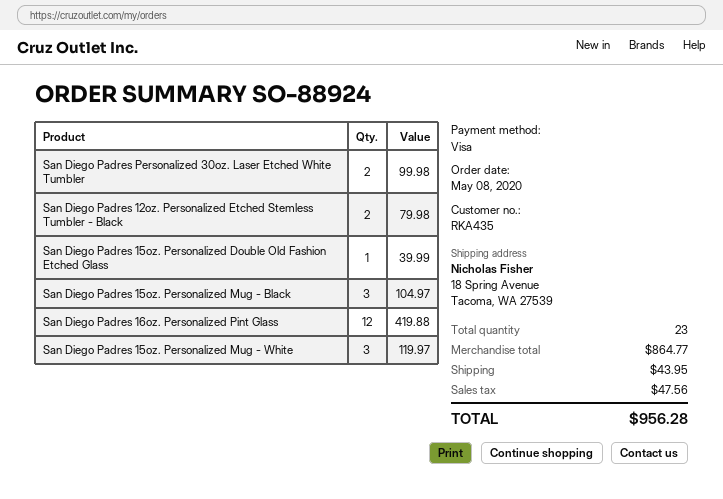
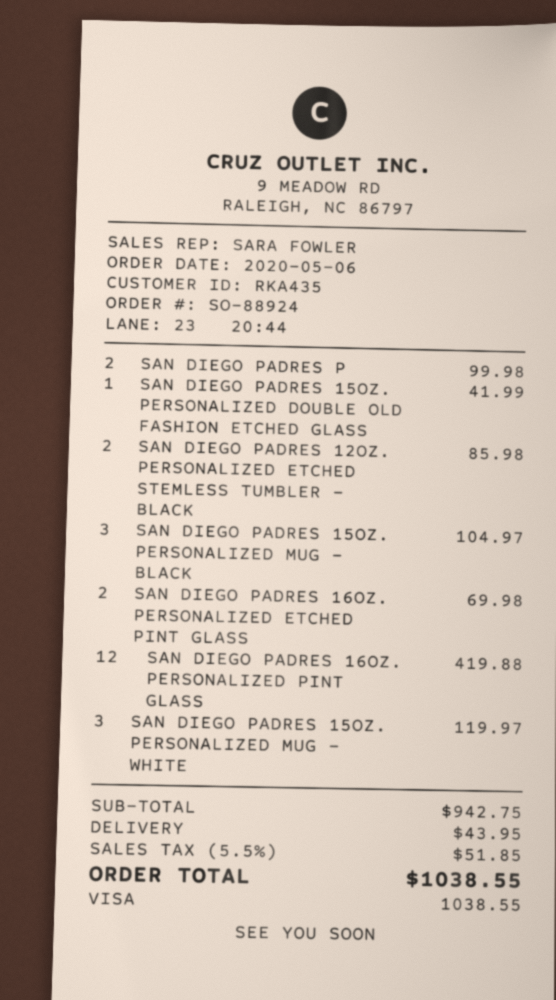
order date: 2020-05-08 -> 2020-05-06
San Diego Padres 12oz. Personalized Etched Stemless Tumbler - Black: 2 for 79.98 -> 2 for 85.98
San Diego Padres 15oz. Personalized Double Old Fashion Etched Glass: 1 for 39.99 -> 1 for 41.99
SAN DIEGO PADRES 16OZ. PERSONALIZED ETCHED PINT GLASS: none -> 2 for 69.98
subtotal: 864.77 -> 942.75
tax: 47.56 -> 51.85
total: 956.28 -> 1038.55

